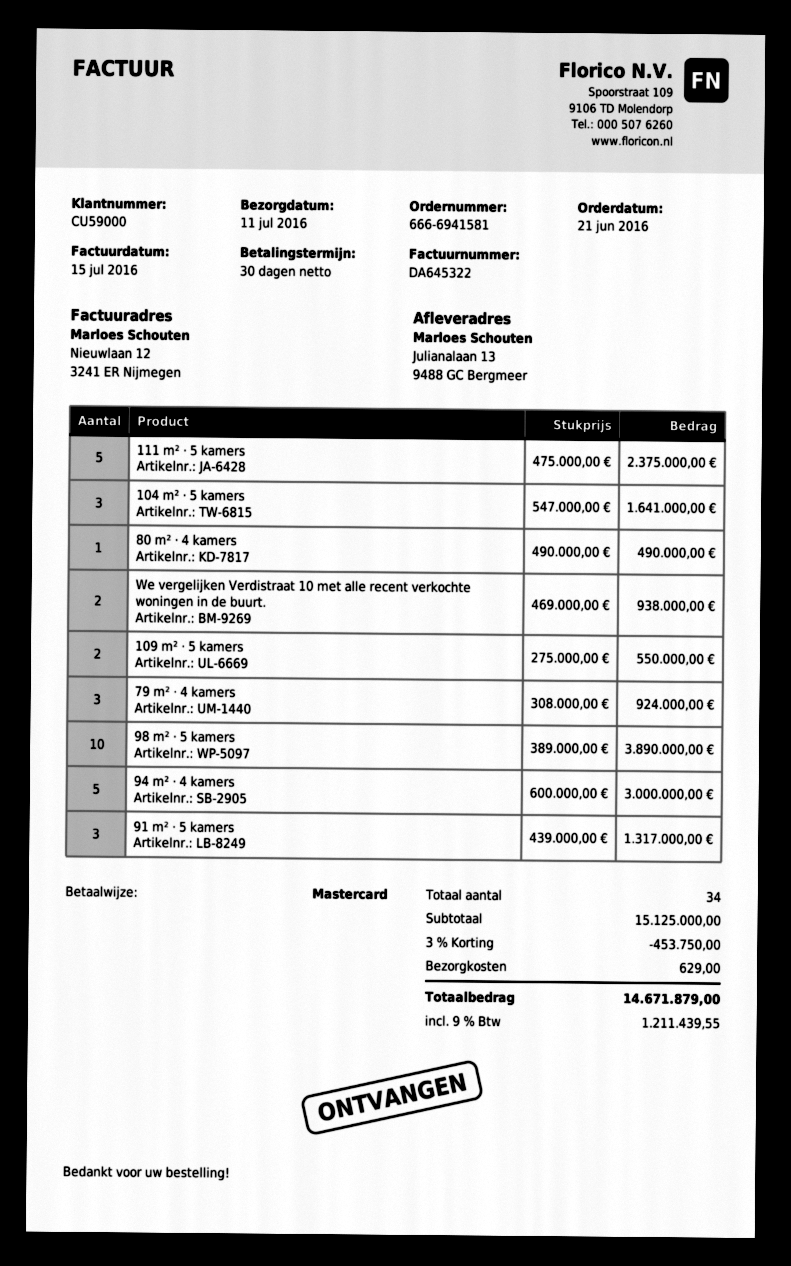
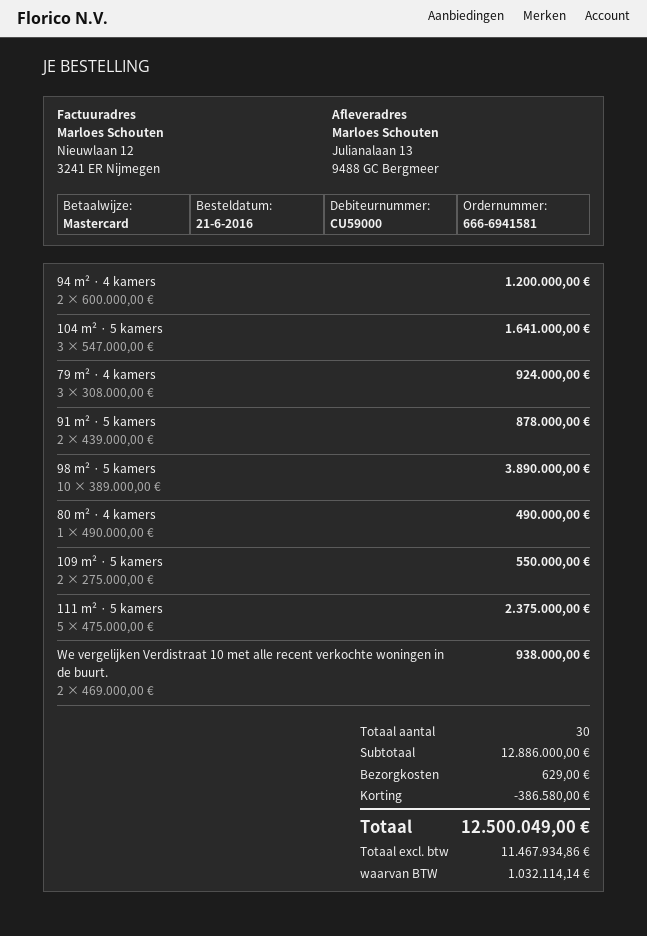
94 m² · 4 kamers: 5 x 600000.00 = 3000000.00 -> 2 x 600000.00 = 1200000.00
91 m² · 5 kamers: 3 x 439000.00 = 1317000.00 -> 2 x 439000.00 = 878000.00
total quantity: 34 -> 30
subtotal: 15125000.00 -> 12886000.00
discount: 453750.00 -> 386580.00
tax: 1211439.55 -> 1032114.14
total: 14671879.00 -> 12500049.00

